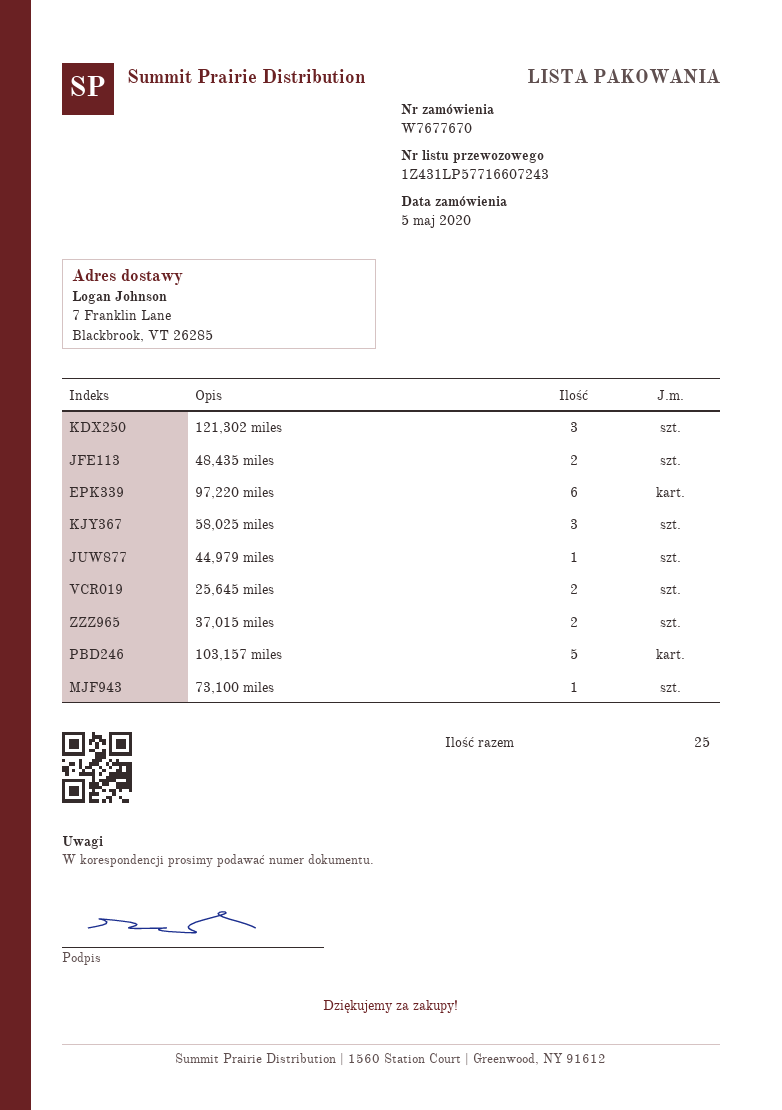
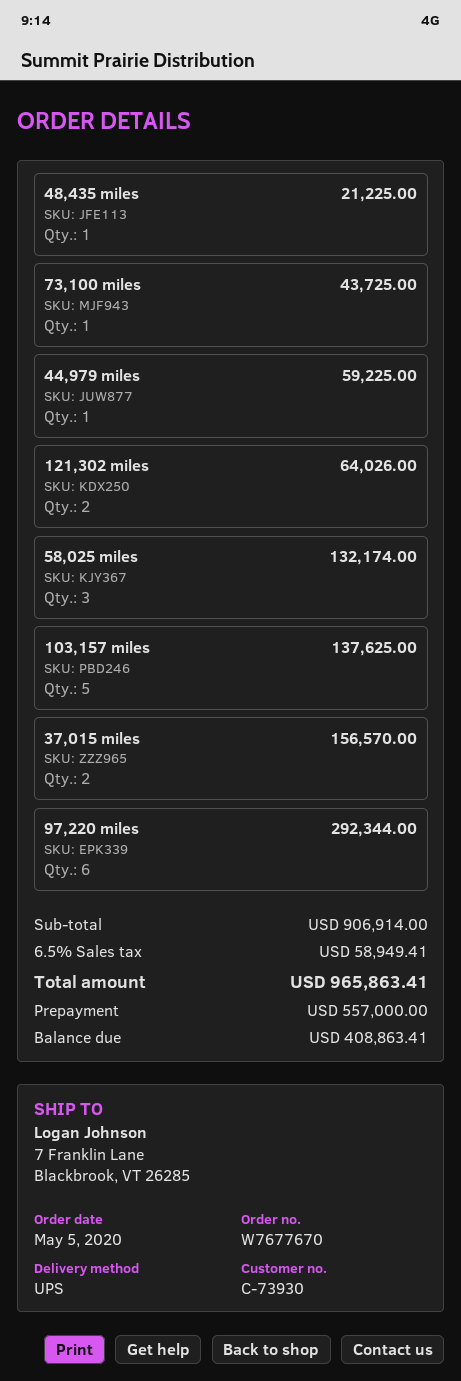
121,302 miles: 3 -> 2
48,435 miles: 2 -> 1
25,645 miles: 2 -> none

